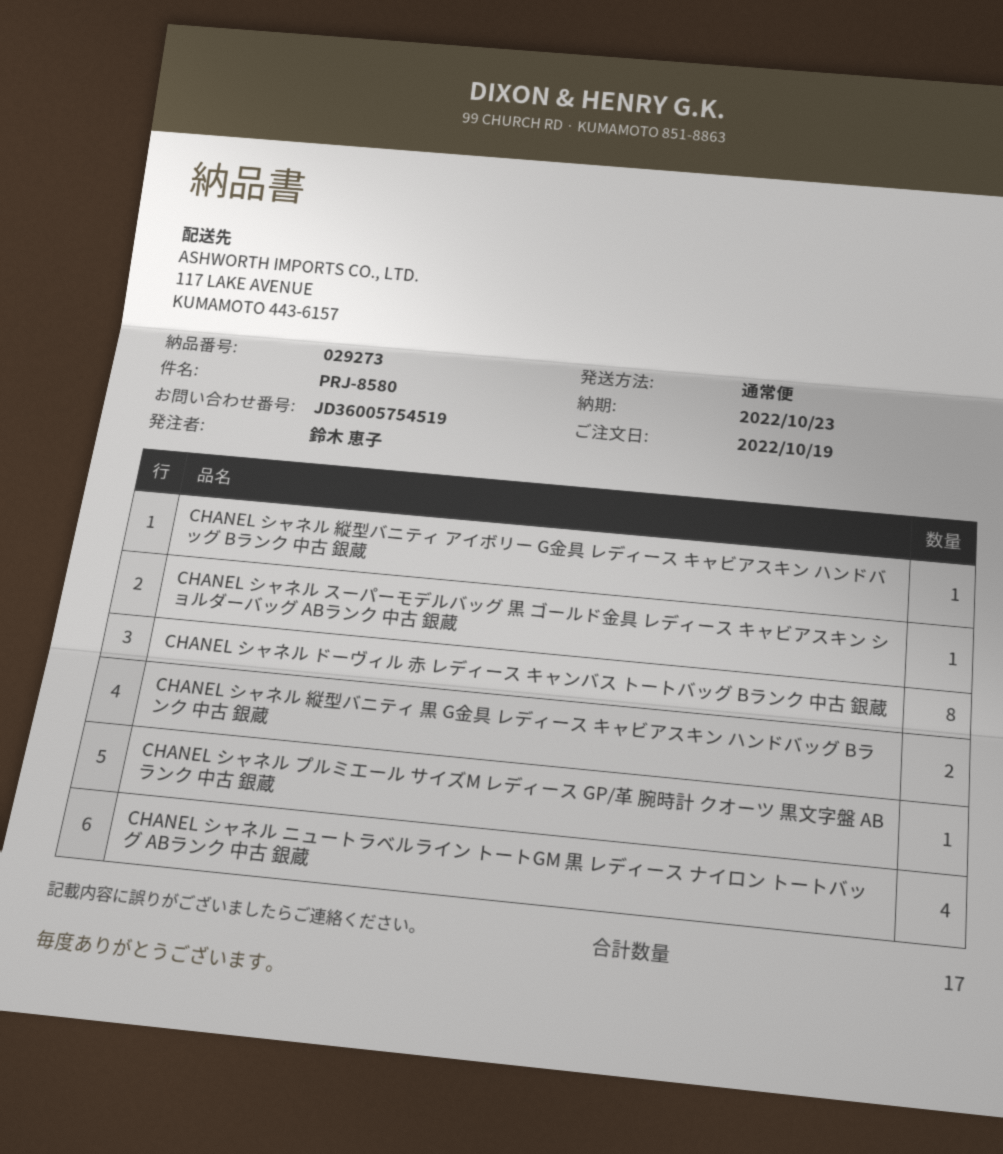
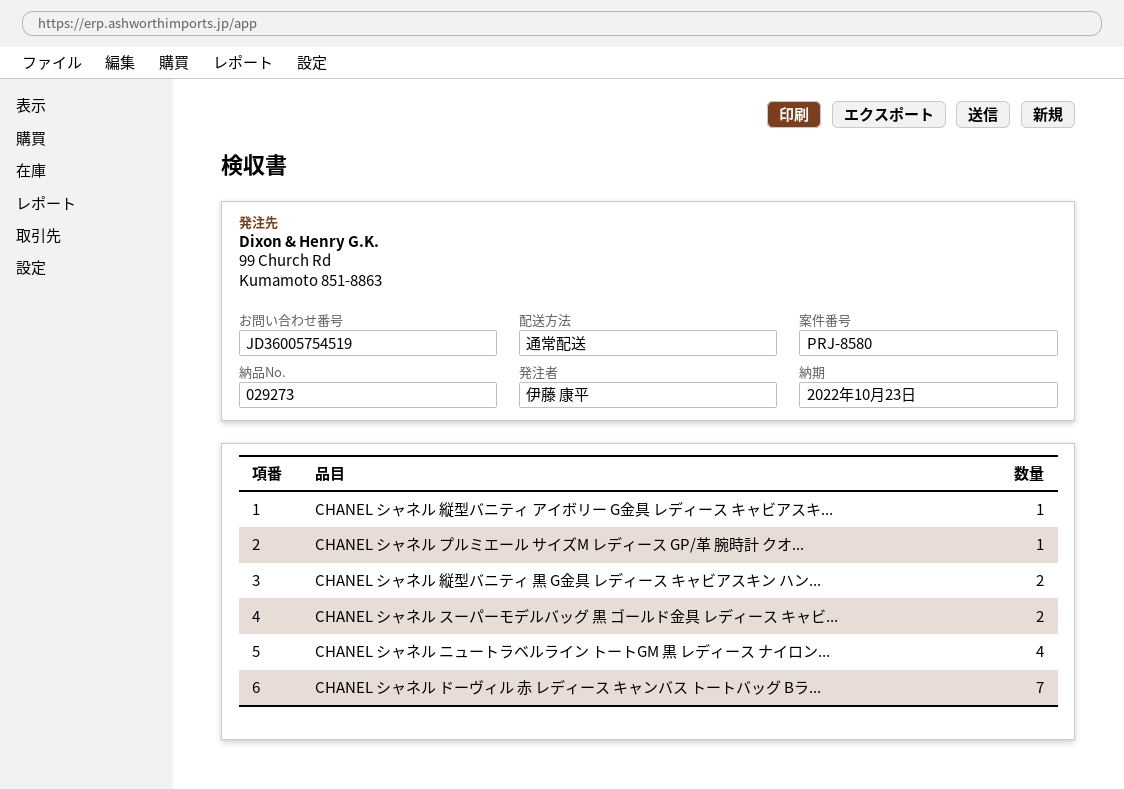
ordered by: 鈴木 恵子 -> 伊藤 康平
CHANEL シャネル スーパーモデルバッグ 黒 ゴールド金具 レディース キャビアスキン ショルダーバッグ ABランク 中古 銀蔵: 1 -> 2
CHANEL シャネル ドーヴィル 赤 レディース キャンバス トートバッグ Bランク 中古 銀蔵: 8 -> 7

